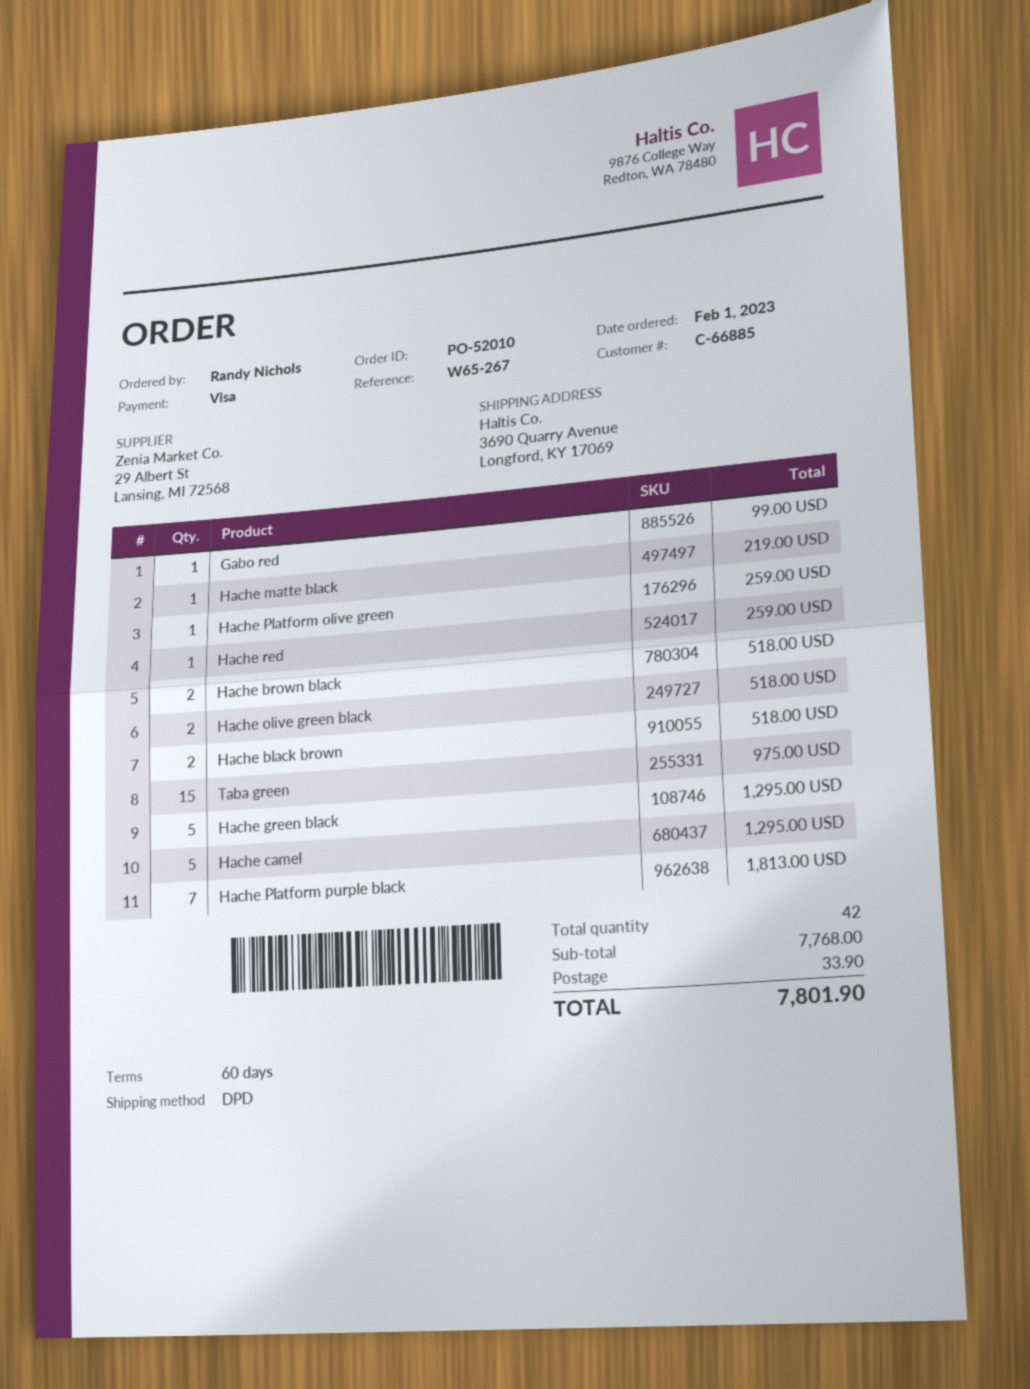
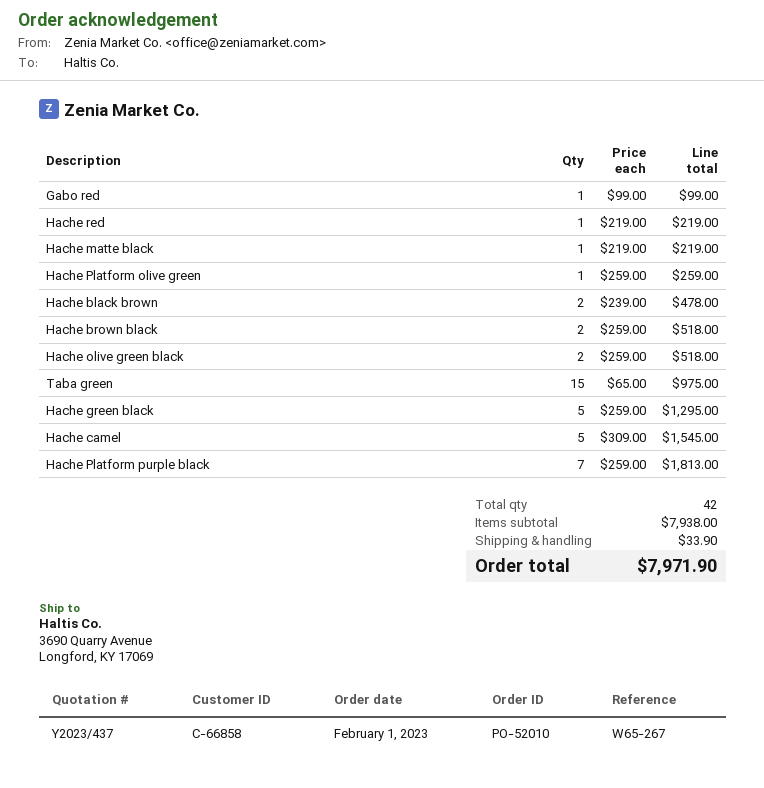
customer number: C-66885 -> C-66858
Hache red: 1 for 259.00 -> 1 for 219.00
Hache black brown: 2 for 518.00 -> 2 for 478.00
Hache camel: 5 for 1295.00 -> 5 for 1545.00
subtotal: 7768.00 -> 7938.00
total: 7801.90 -> 7971.90

